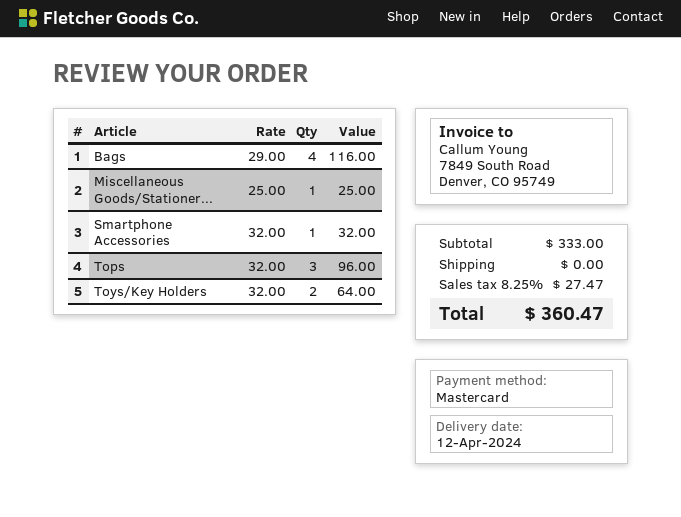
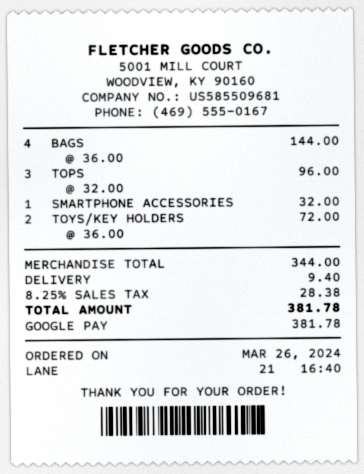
payment method: Mastercard -> Google Pay
Bags: 4 x 29.00 = 116.00 -> 4 x 36.00 = 144.00
Miscellaneous Goods/Stationer...: 1 x 25.00 = 25.00 -> none
Toys/Key Holders: 2 x 32.00 = 64.00 -> 2 x 36.00 = 72.00
subtotal: 333.00 -> 344.00
shipping: 0.00 -> 9.40
tax: 8.25% = 27.47 -> 8.25% = 28.38
total: 360.47 -> 381.78

